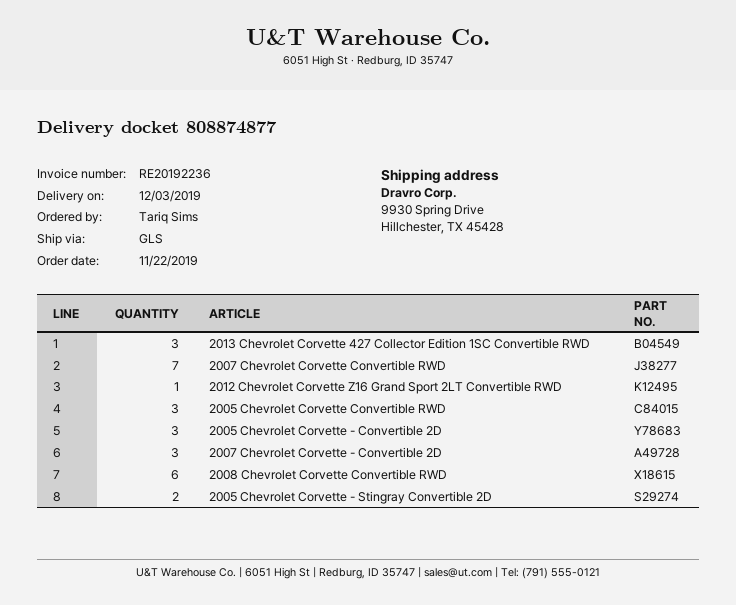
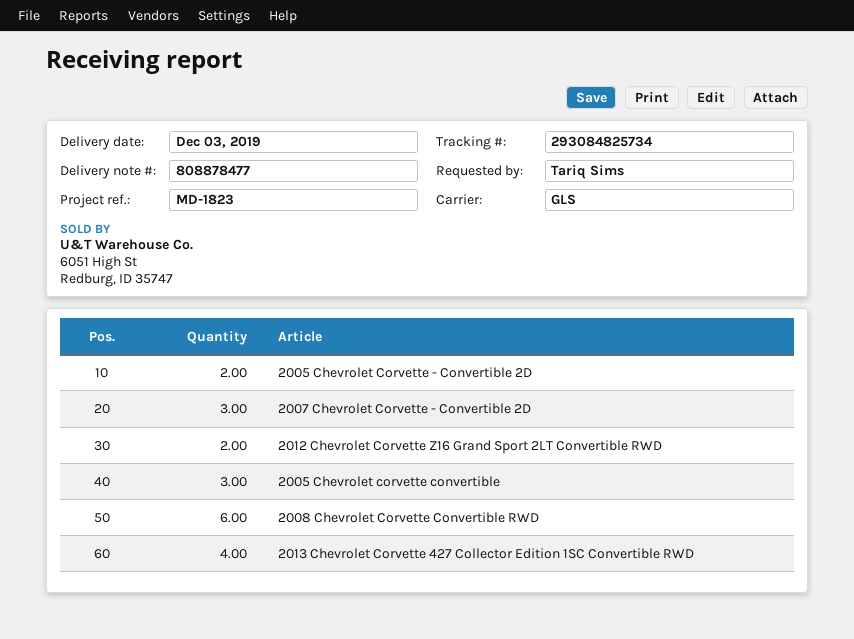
delivery note number: 808874877 -> 808878477
2013 Chevrolet Corvette 427 Collector Edition 1SC Convertible RWD: 3 -> 4
2007 Chevrolet Corvette Convertible RWD: 7 -> none
2012 Chevrolet Corvette Z16 Grand Sport 2LT Convertible RWD: 1 -> 2
2005 Chevrolet Corvette Convertible RWD: 3 -> none
2005 Chevrolet Corvette - Convertible 2D: 3 -> 2
2005 Chevrolet Corvette - Stingray Convertible 2D: 2 -> none
2005 Chevrolet corvette convertible: none -> 3

